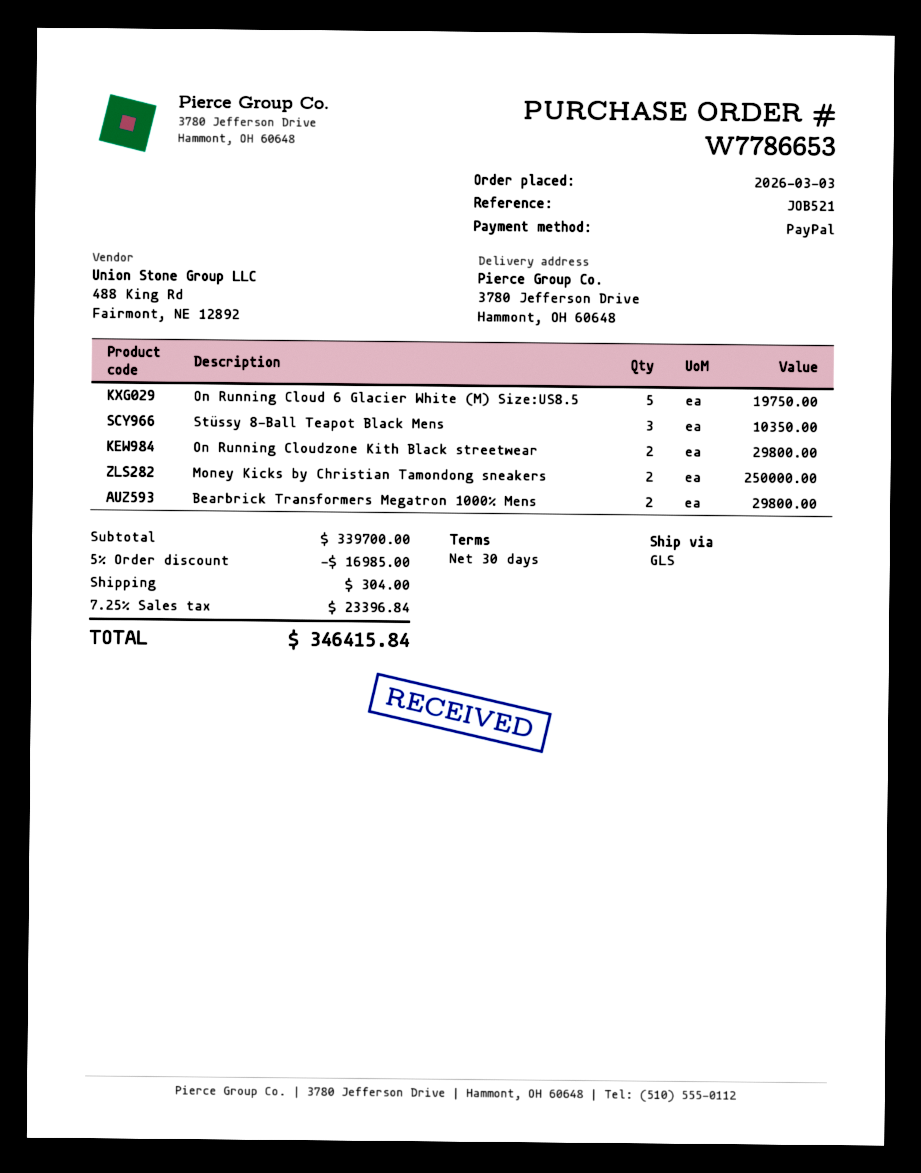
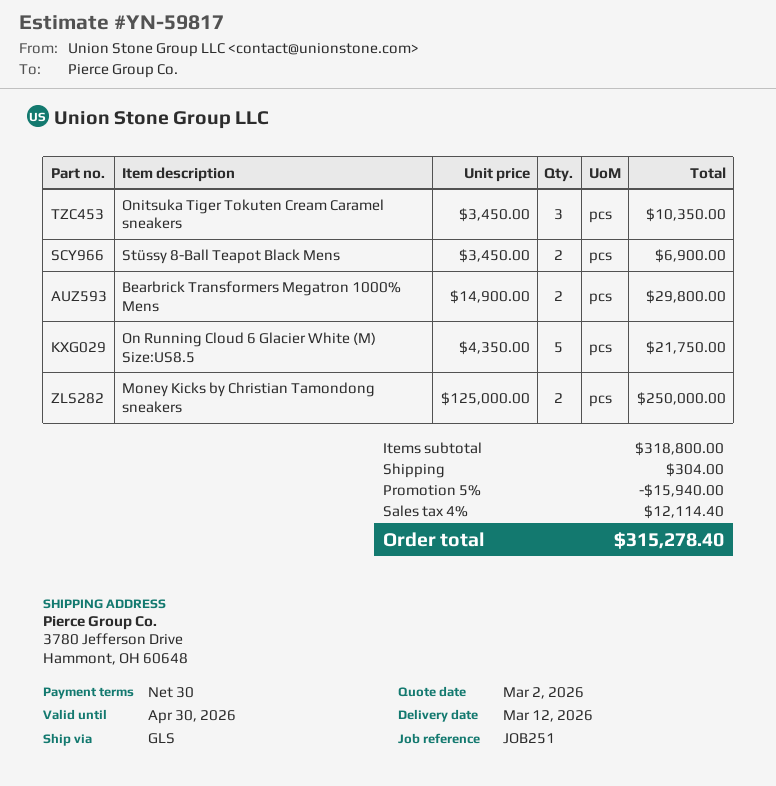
reference: JOB521 -> JOB251
On Running Cloud 6 Glacier White (M) Size:US8.5: 5 for 19750.00 -> 5 for 21750.00
Stüssy 8-Ball Teapot Black Mens: 3 for 10350.00 -> 2 for 6900.00
On Running Cloudzone Kith Black streetwear: 2 for 29800.00 -> none
Onitsuka Tiger Tokuten Cream Caramel sneakers: none -> 3 for 10350.00
subtotal: 339700.00 -> 318800.00
discount: 5% = 16985.00 -> 5% = 15940.00
tax: 7.25% = 23396.84 -> 4% = 12114.40
total: 346415.84 -> 315278.40

